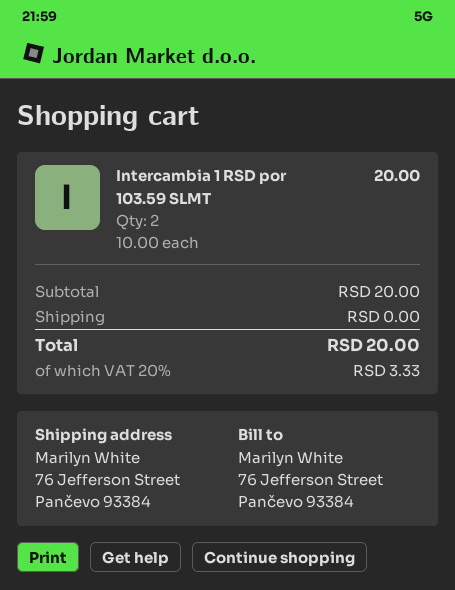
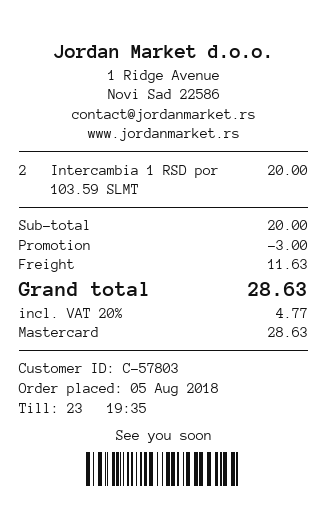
discount: none -> 3.00
shipping: 0.00 -> 11.63
tax: 20% = 3.33 -> 20% = 4.77
total: 20.00 -> 28.63

